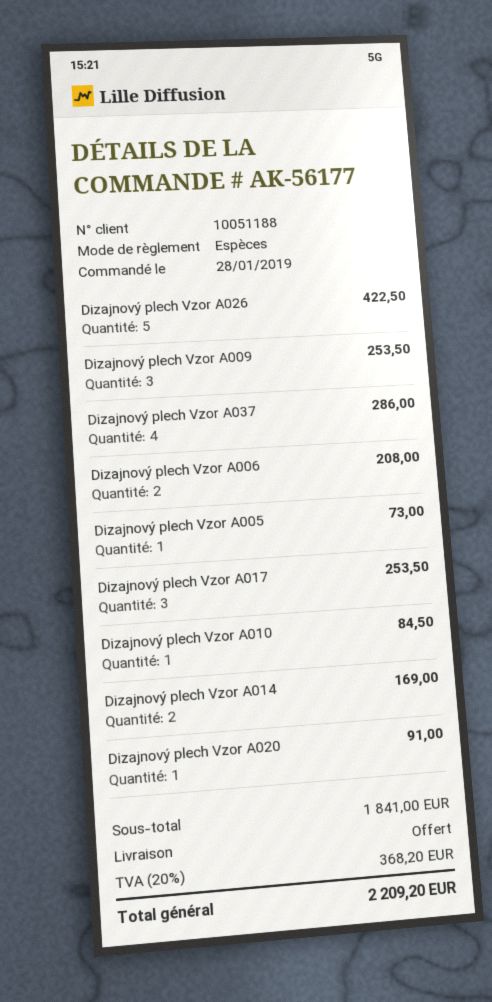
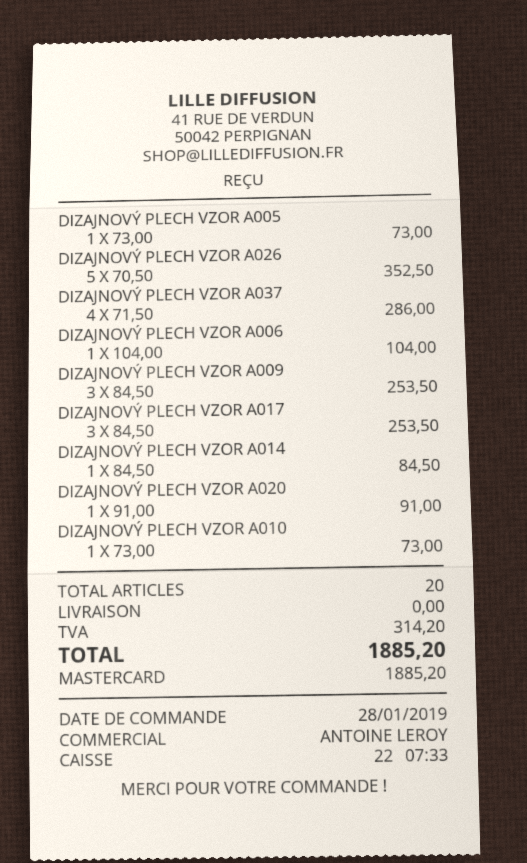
payment method: cash -> Mastercard
Dizajnový plech Vzor A026: 5 for 422.50 -> 5 for 352.50
Dizajnový plech Vzor A006: 2 for 208.00 -> 1 for 104.00
Dizajnový plech Vzor A010: 1 for 84.50 -> 1 for 73.00
Dizajnový plech Vzor A014: 2 for 169.00 -> 1 for 84.50
tax: 368.20 -> 314.20
total: 2209.20 -> 1885.20

